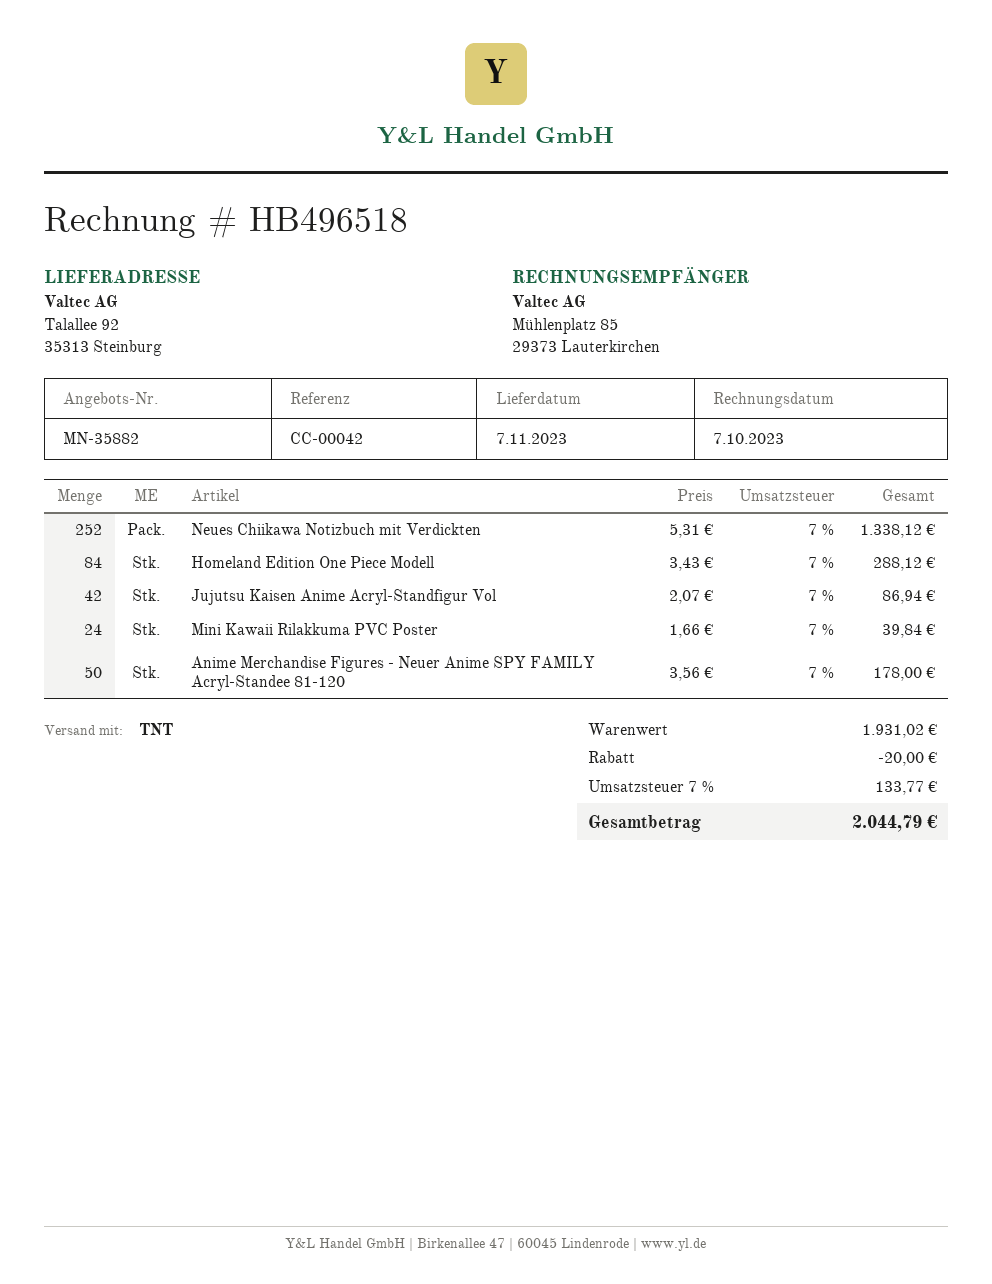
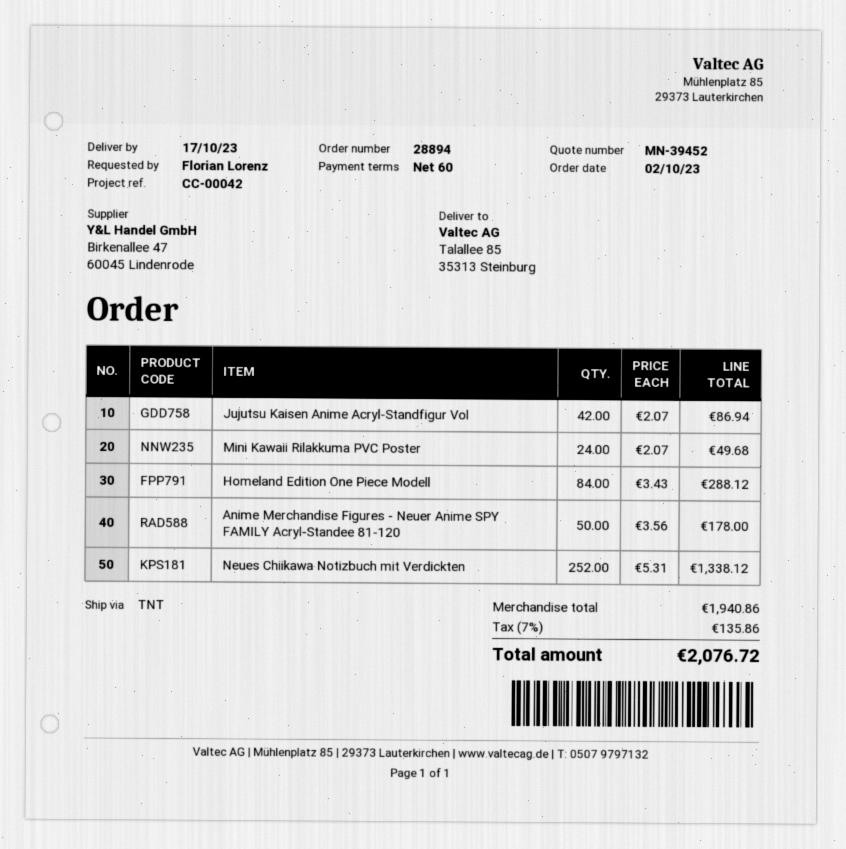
quote number: MN-35882 -> MN-39452
delivery date: 2023-11-07 -> 2023-10-17
ship to: Talallee 92, 35313 Steinburg -> Talallee 85, 35313 Steinburg
Mini Kawaii Rilakkuma PVC Poster: 24 x 1.66 = 39.84 -> 24 x 2.07 = 49.68
subtotal: 1931.02 -> 1940.86
discount: 20.00 -> none
tax: 7% = 133.77 -> 7% = 135.86
total: 2044.79 -> 2076.72

